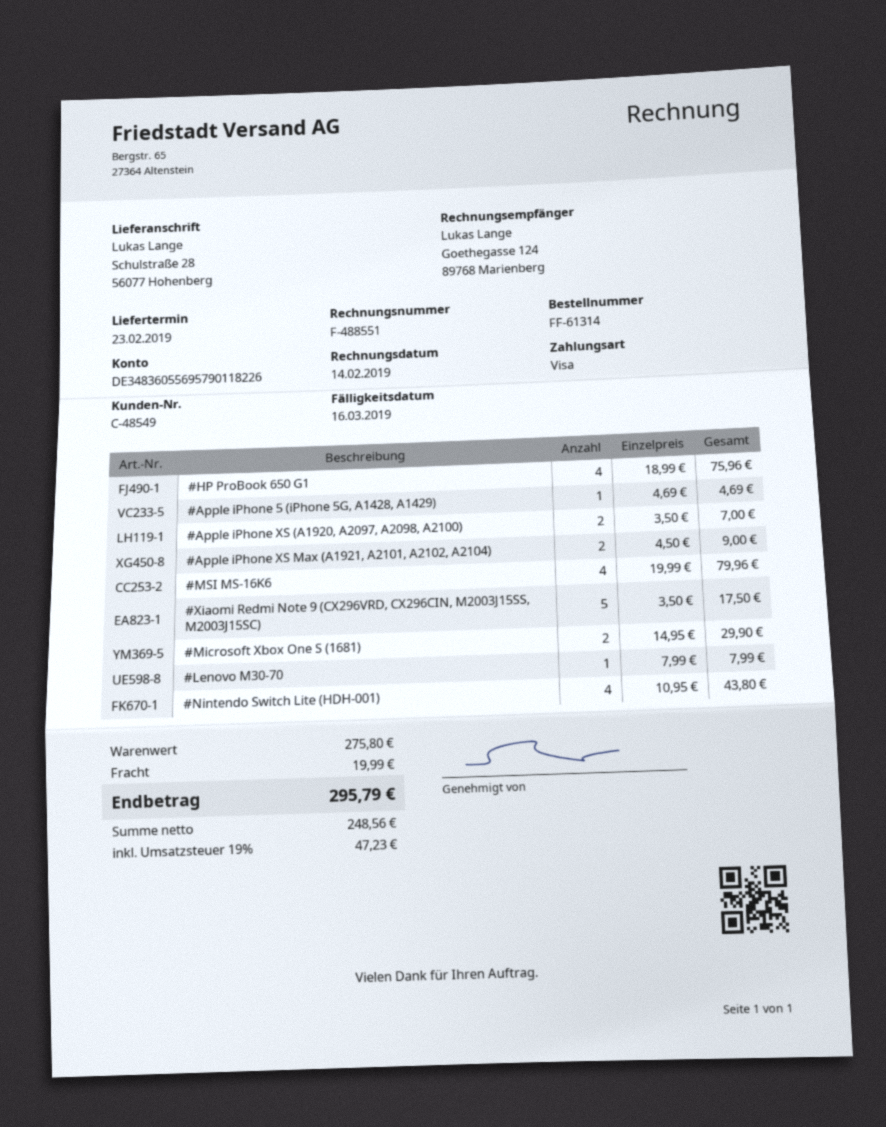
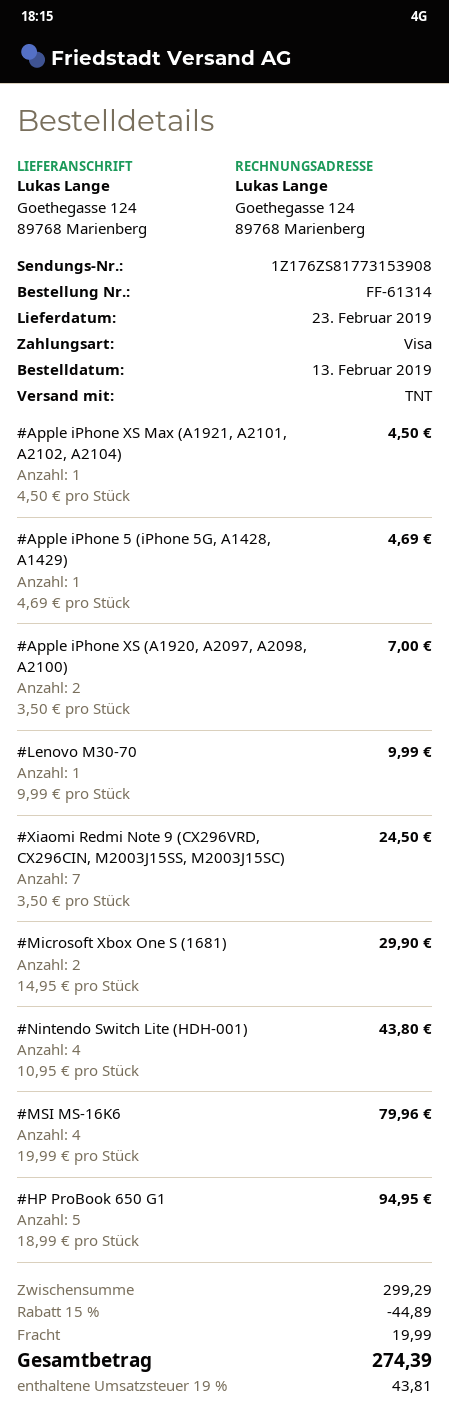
ship to: Schulstraße 28, 56077 Hohenberg -> Goethegasse 124, 89768 Marienberg
#HP ProBook 650 G1: 4 x 18.99 = 75.96 -> 5 x 18.99 = 94.95
#Apple iPhone XS Max (A1921, A2101, A2102, A2104): 2 x 4.50 = 9.00 -> 1 x 4.50 = 4.50
#Xiaomi Redmi Note 9 (CX296VRD, CX296CIN, M2003J15SS, M2003J15SC): 5 x 3.50 = 17.50 -> 7 x 3.50 = 24.50
#Lenovo M30-70: 1 x 7.99 = 7.99 -> 1 x 9.99 = 9.99
subtotal: 275.80 -> 299.29
discount: none -> 15% = 44.89
tax: 19% = 47.23 -> 19% = 43.81
total: 295.79 -> 274.39

